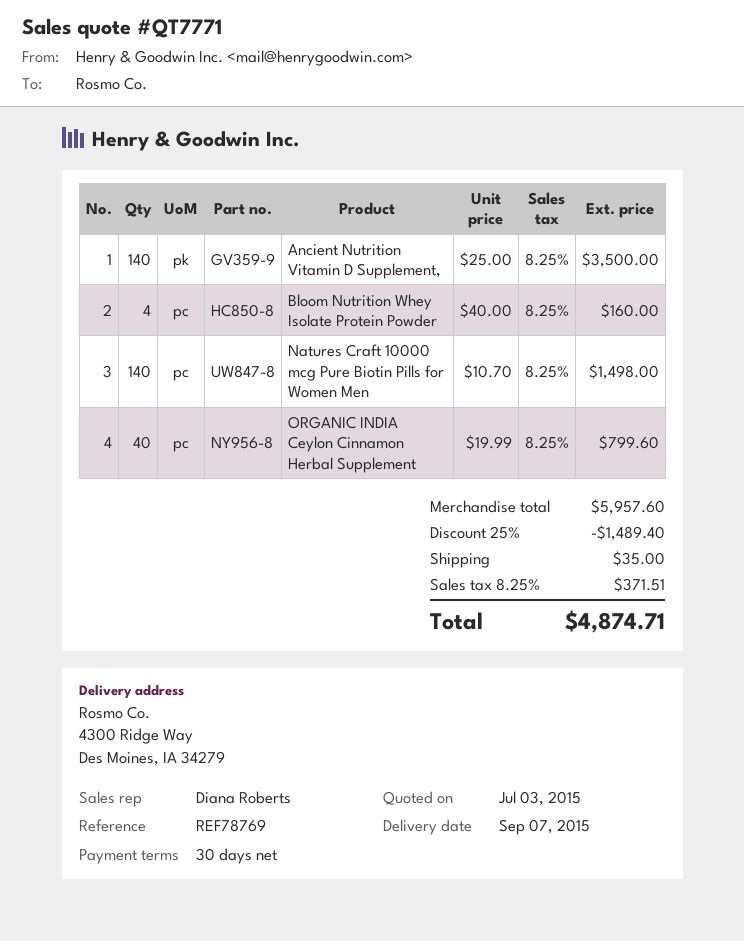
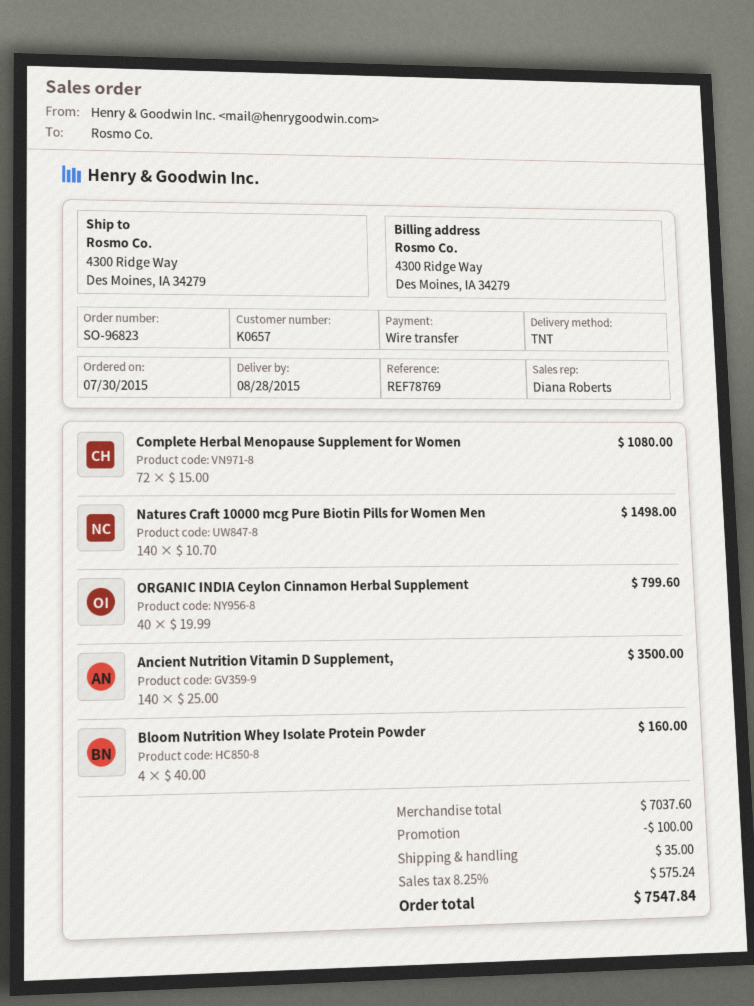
delivery date: 2015-09-07 -> 2015-08-28
Complete Herbal Menopause Supplement for Women: none -> 72 x 15.00 = 1080.00
subtotal: 5957.60 -> 7037.60
discount: 1489.40 -> 100.00
tax: 8.25% = 371.51 -> 8.25% = 575.24
total: 4874.71 -> 7547.84

